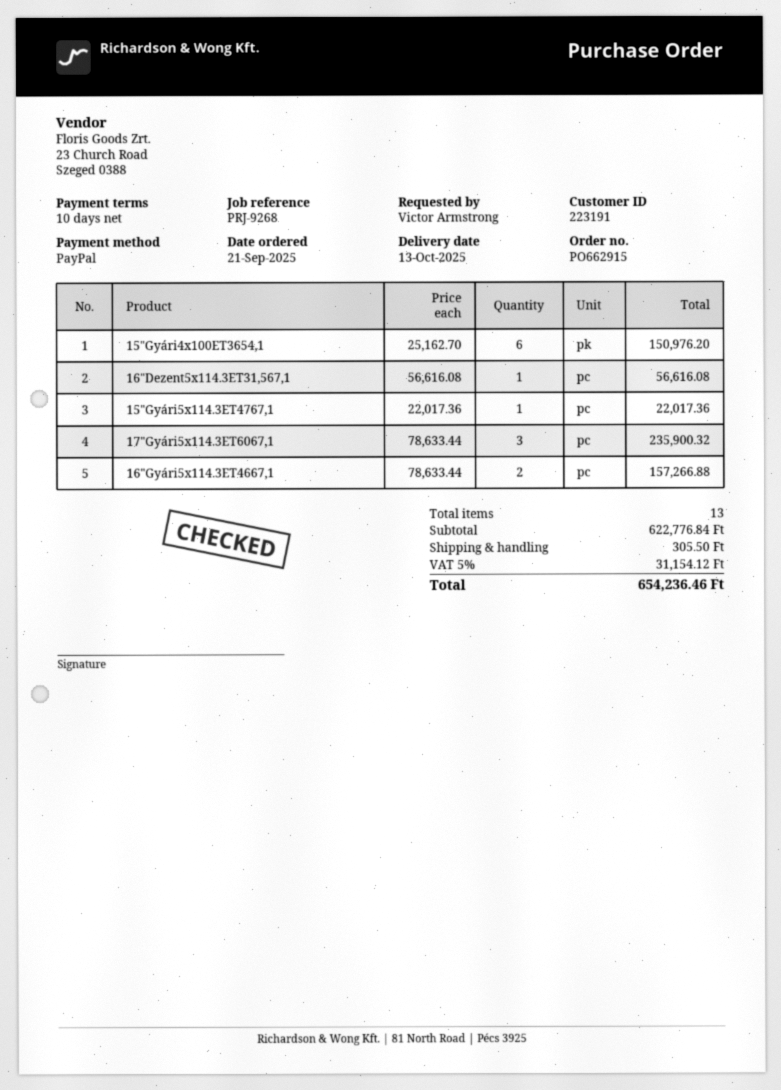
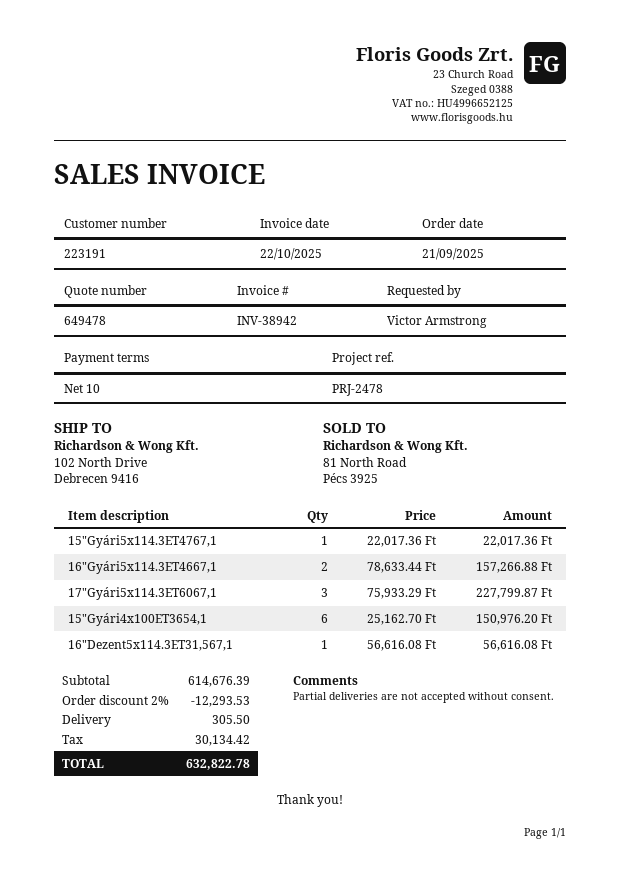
reference: PRJ-9268 -> PRJ-2478
17"Gyári5x114.3ET6067,1: 3 x 78633.44 = 235900.32 -> 3 x 75933.29 = 227799.87
subtotal: 622776.84 -> 614676.39
discount: none -> 2% = 12293.53
tax: 31154.12 -> 30134.42
total: 654236.46 -> 632822.78

